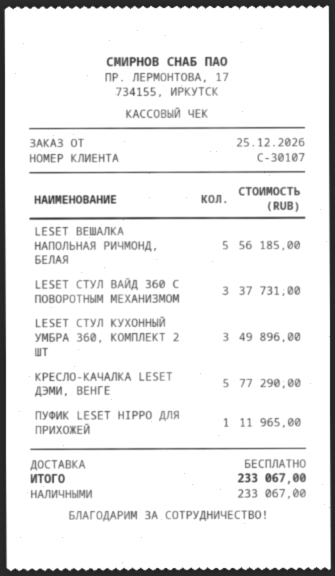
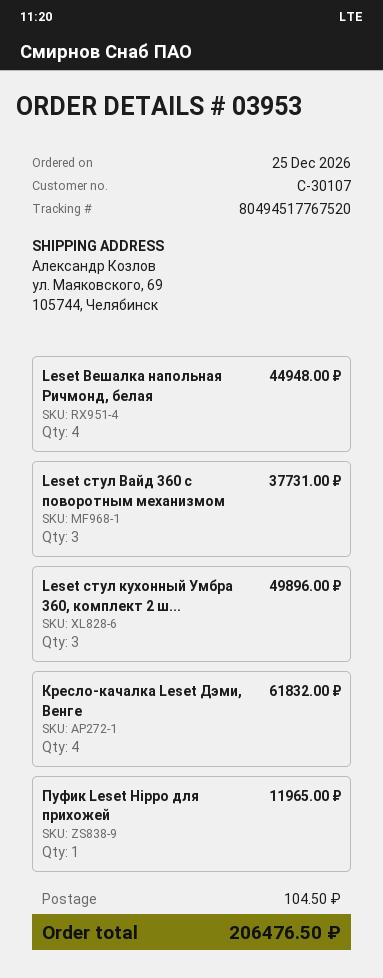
LESET ВЕШАЛКА НАПОЛЬНАЯ РИЧМОНД, БЕЛАЯ: 5 for 56185.00 -> 4 for 44948.00
КРЕСЛО-КАЧАЛКА LESET ДЭМИ, ВЕНГЕ: 5 for 77290.00 -> 4 for 61832.00
shipping: 0.00 -> 104.50
total: 233067.00 -> 206476.50

